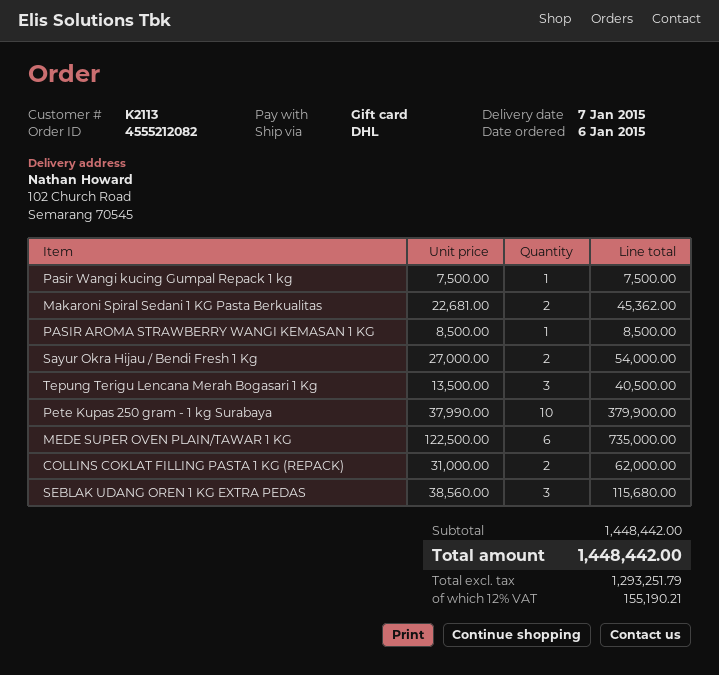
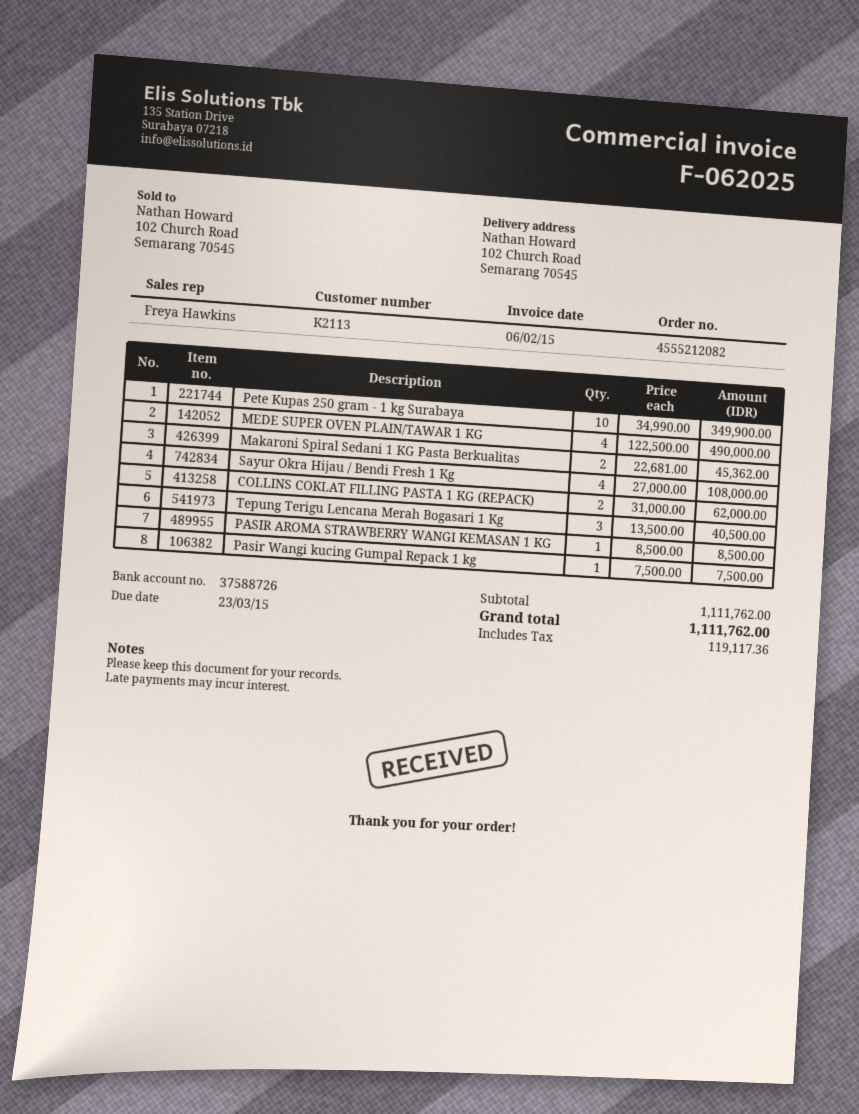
Sayur Okra Hijau / Bendi Fresh 1 Kg: 2 x 27000.00 = 54000.00 -> 4 x 27000.00 = 108000.00
Pete Kupas 250 gram - 1 kg Surabaya: 10 x 37990.00 = 379900.00 -> 10 x 34990.00 = 349900.00
MEDE SUPER OVEN PLAIN/TAWAR 1 KG: 6 x 122500.00 = 735000.00 -> 4 x 122500.00 = 490000.00
SEBLAK UDANG OREN 1 KG EXTRA PEDAS: 3 x 38560.00 = 115680.00 -> none
subtotal: 1448442.00 -> 1111762.00
tax: 155190.21 -> 119117.36
total: 1448442.00 -> 1111762.00

